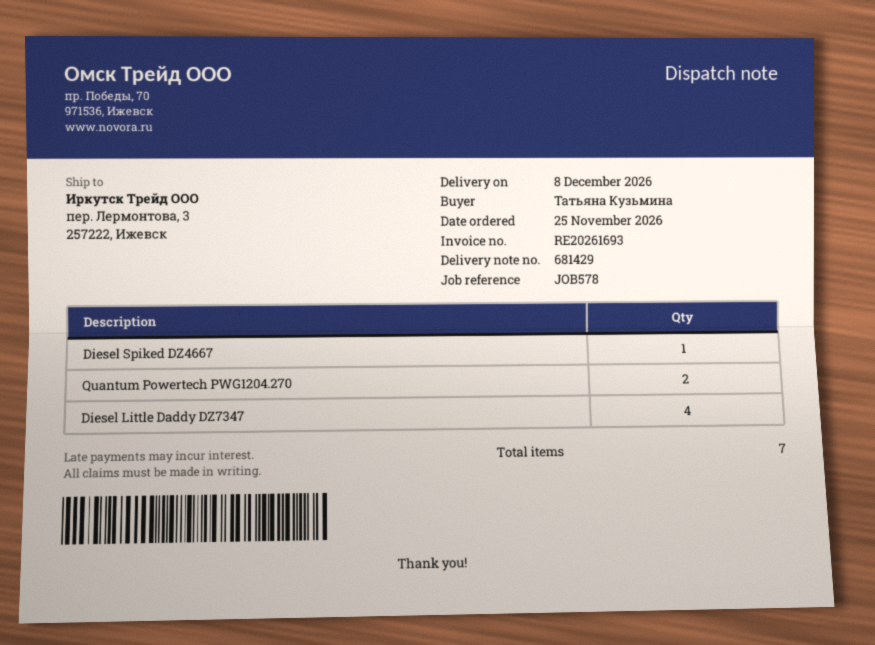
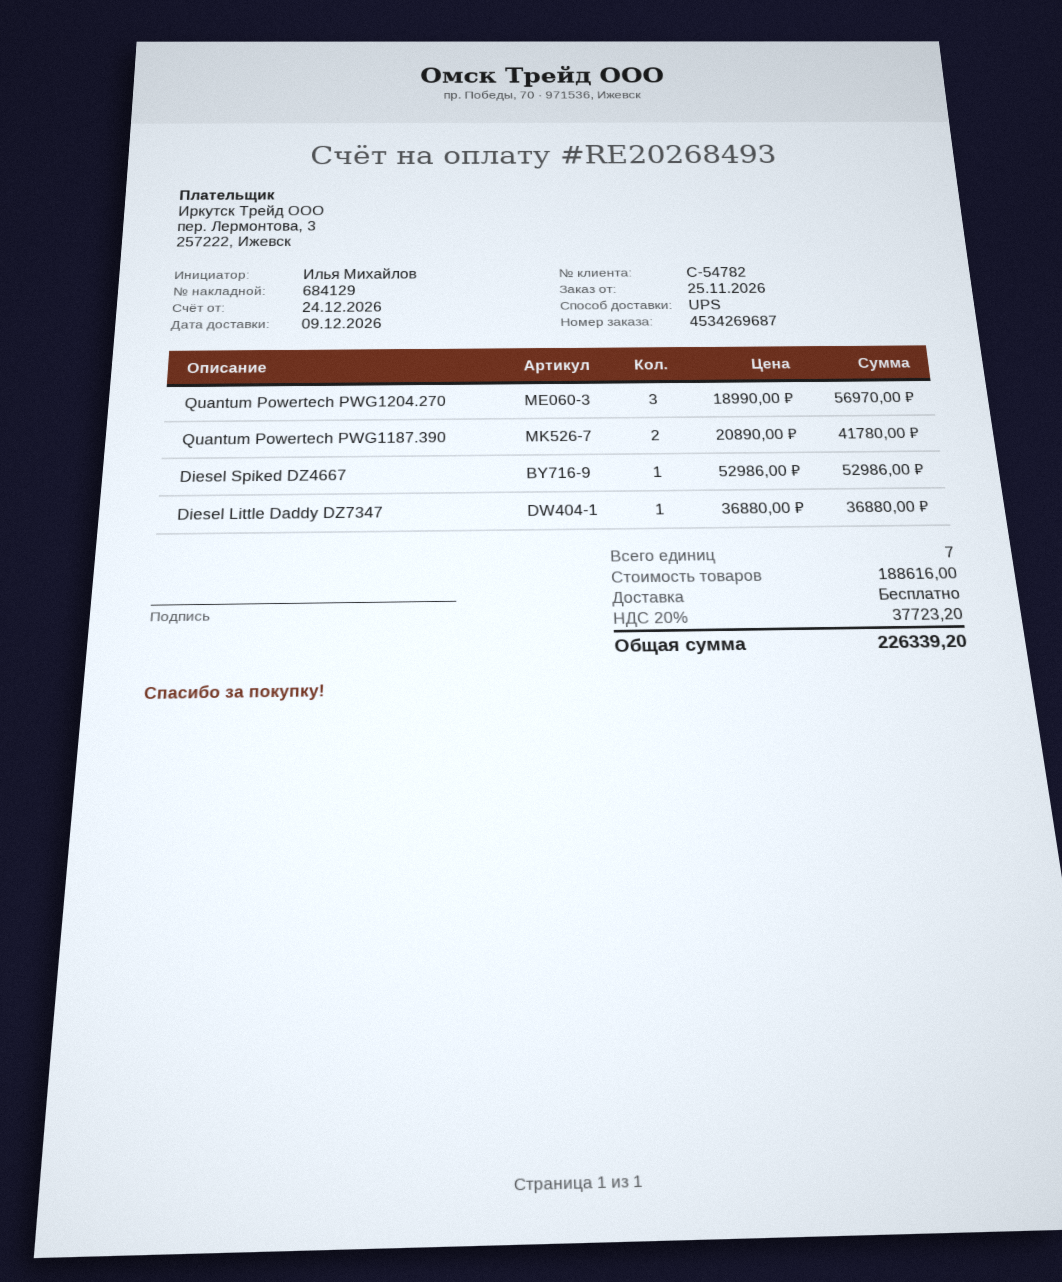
delivery note number: 681429 -> 684129
delivery date: 2026-12-08 -> 2026-12-09
invoice number: RE20261693 -> RE20268493
ordered by: Татьяна Кузьмина -> Илья Михайлов
Quantum Powertech PWG1204.270: 2 -> 3
Diesel Little Daddy DZ7347: 4 -> 1
Quantum Powertech PWG1187.390: none -> 2

